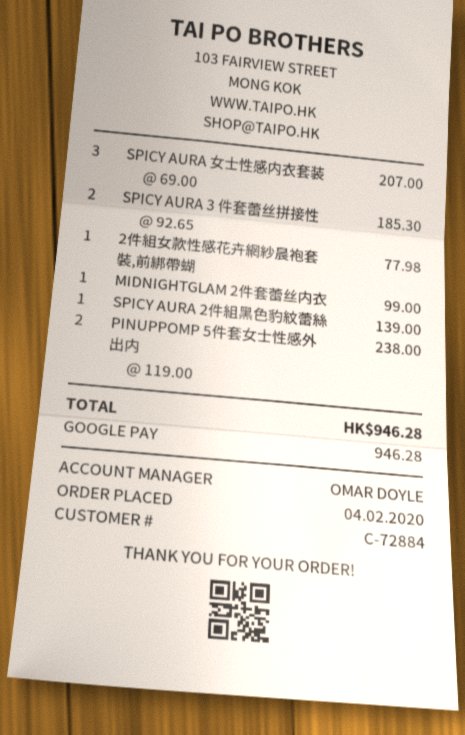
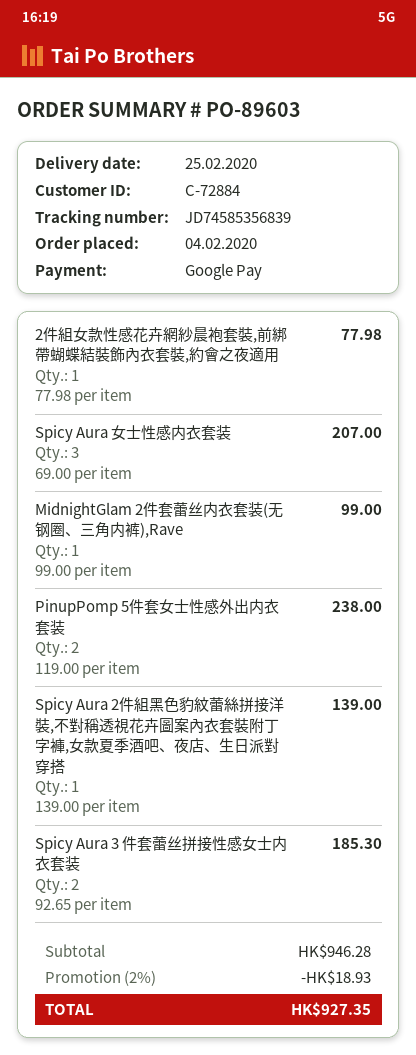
discount: none -> 2% = 18.93
total: 946.28 -> 927.35

